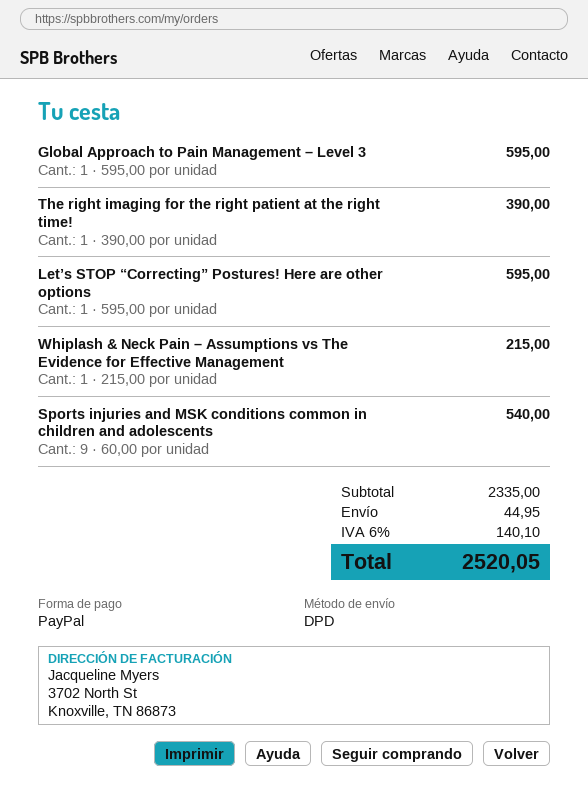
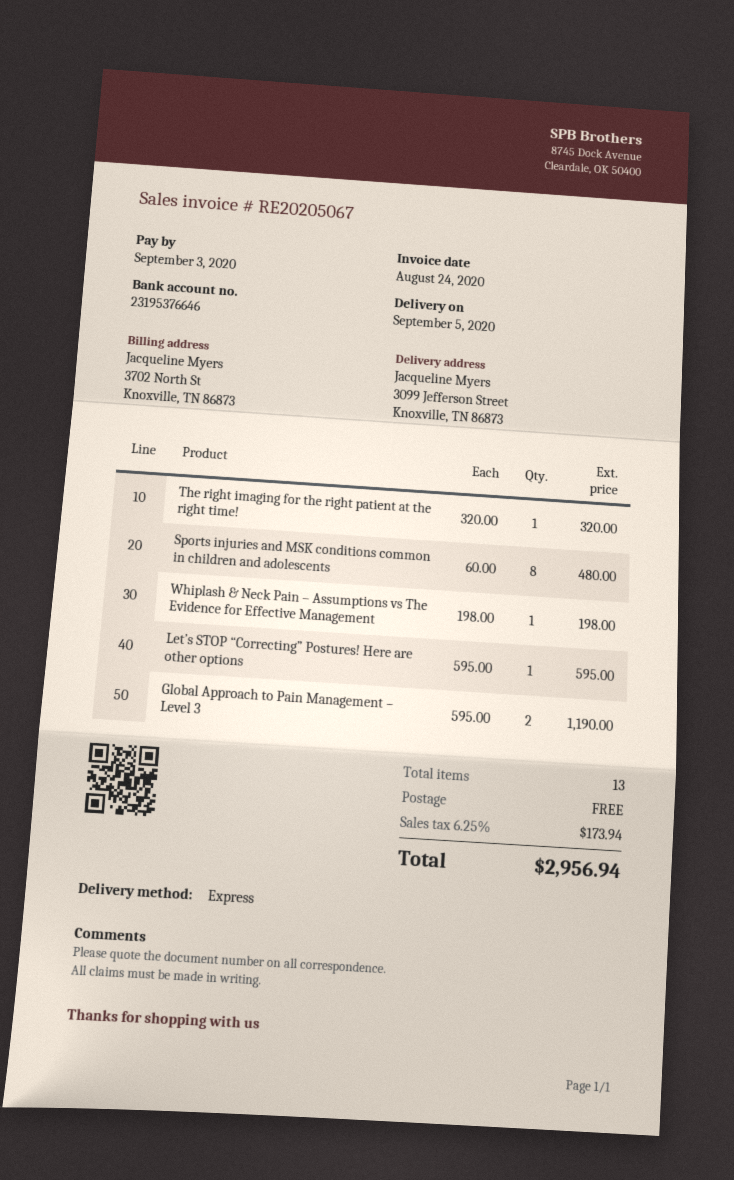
shipping method: DPD -> express
Global Approach to Pain Management – Level 3: 1 x 595.00 = 595.00 -> 2 x 595.00 = 1190.00
The right imaging for the right patient at the right time!: 1 x 390.00 = 390.00 -> 1 x 320.00 = 320.00
Whiplash & Neck Pain – Assumptions vs The Evidence for Effective Management: 1 x 215.00 = 215.00 -> 1 x 198.00 = 198.00
Sports injuries and MSK conditions common in children and adolescents: 9 x 60.00 = 540.00 -> 8 x 60.00 = 480.00
shipping: 44.95 -> 0.00
tax: 6% = 140.10 -> 6.25% = 173.94
total: 2520.05 -> 2956.94

